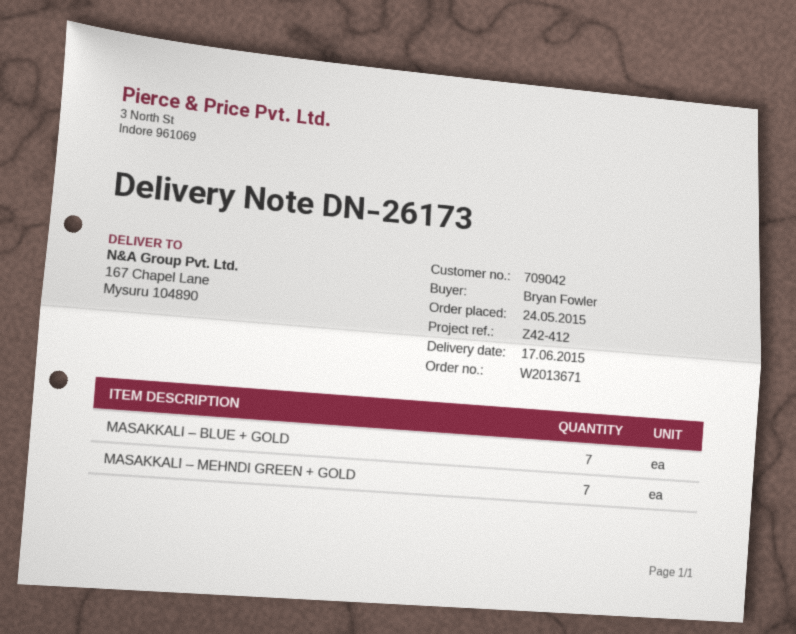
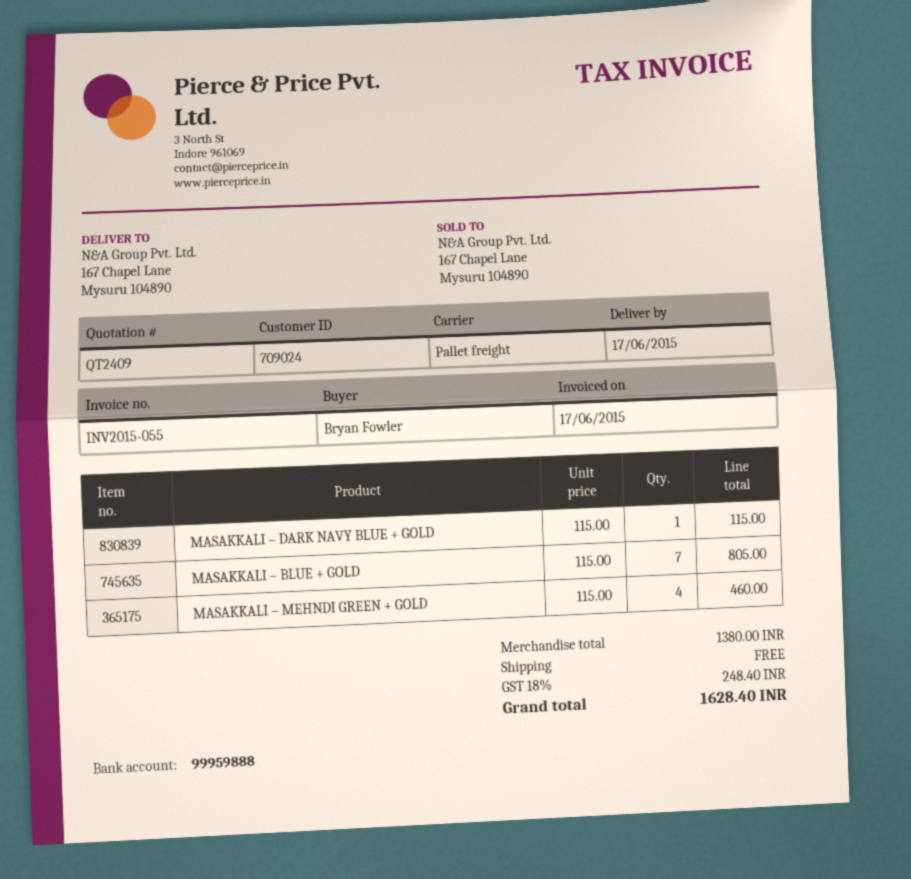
customer number: 709042 -> 709024
MASAKKALI – MEHNDI GREEN + GOLD: 7 -> 4
MASAKKALI – DARK NAVY BLUE + GOLD: none -> 1

